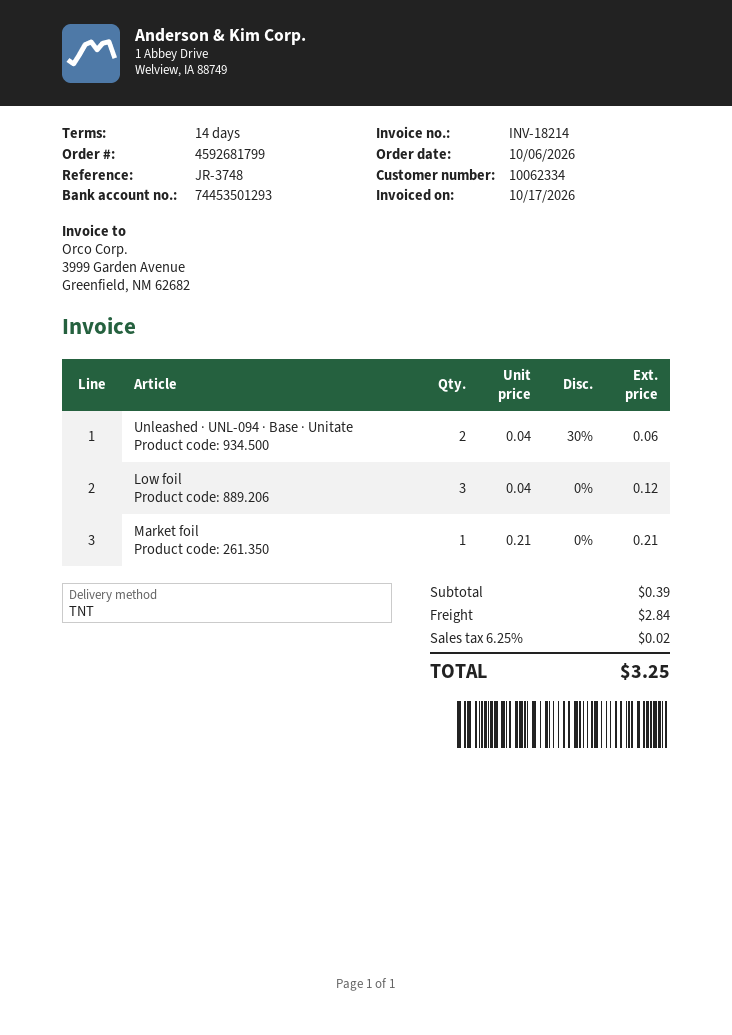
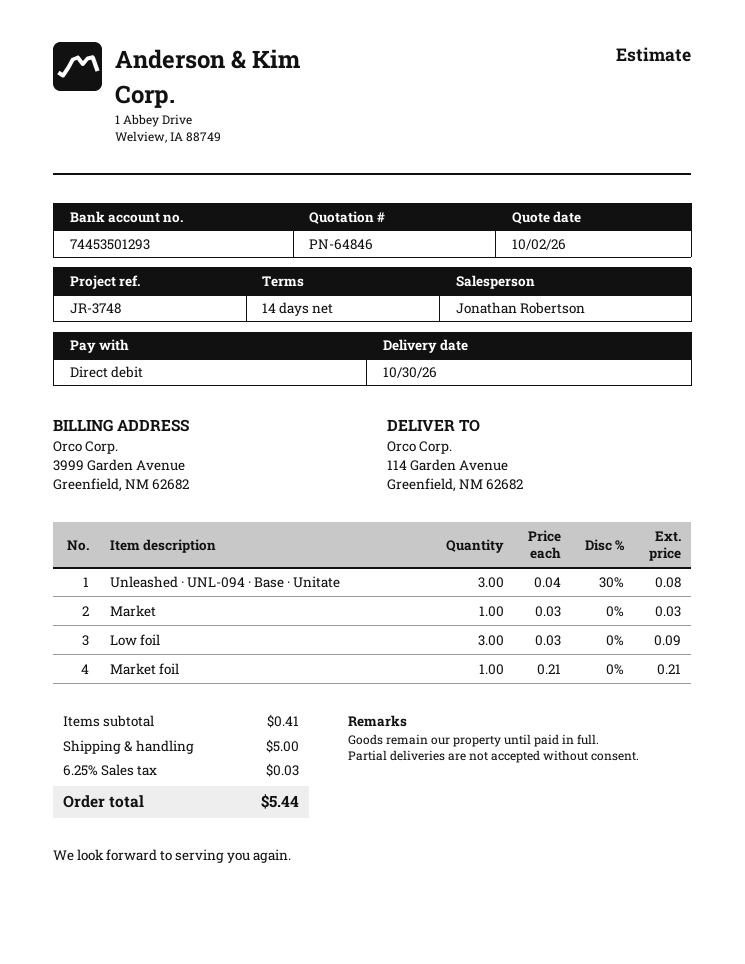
Unleashed · UNL-094 · Base · Unitate: 2 x 0.04 - 30% = 0.06 -> 3 x 0.04 - 30% = 0.08
Low foil: 3 x 0.04 = 0.12 -> 3 x 0.03 = 0.09
Market: none -> 1 x 0.03 = 0.03
subtotal: 0.39 -> 0.41
shipping: 2.84 -> 5.00
tax: 6.25% = 0.02 -> 6.25% = 0.03
total: 3.25 -> 5.44

